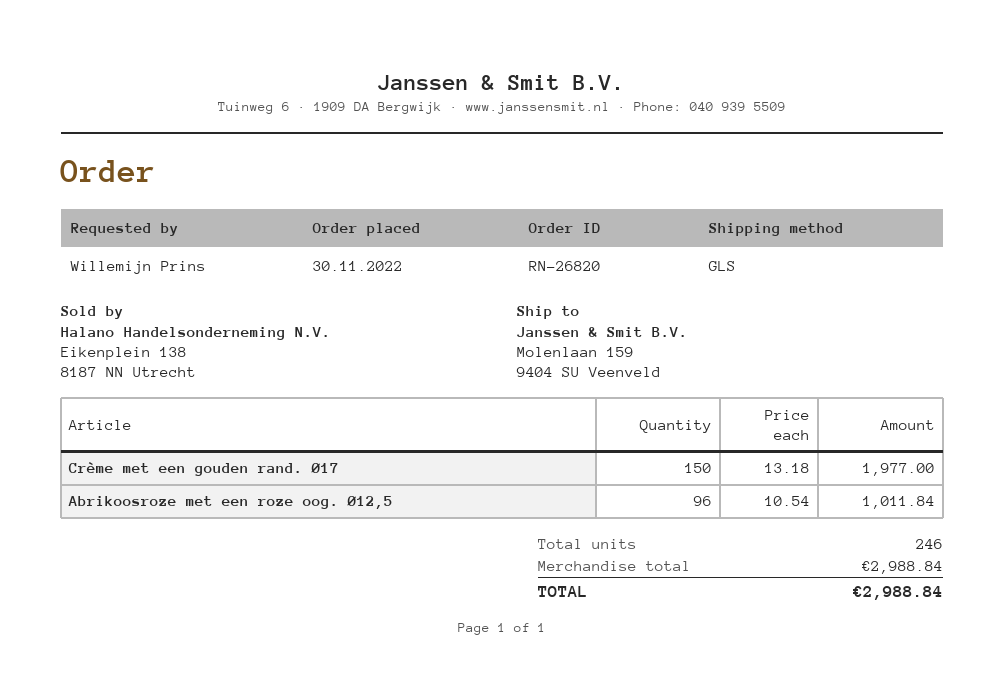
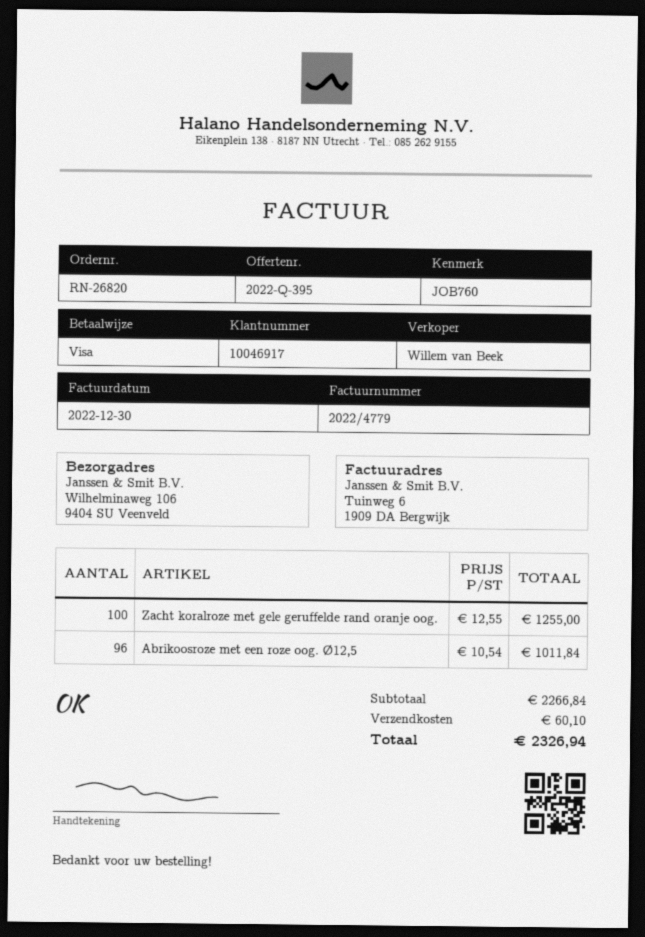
ship to: Molenlaan 159, 9404 SU Veenveld -> Wilhelminaweg 106, 9404 SU Veenveld
Crème met een gouden rand. Ø17: 150 x 13.18 = 1977.00 -> none
Zacht koralroze met gele geruffelde rand oranje oog.: none -> 100 x 12.55 = 1255.00
subtotal: 2988.84 -> 2266.84
shipping: none -> 60.10
total: 2988.84 -> 2326.94

